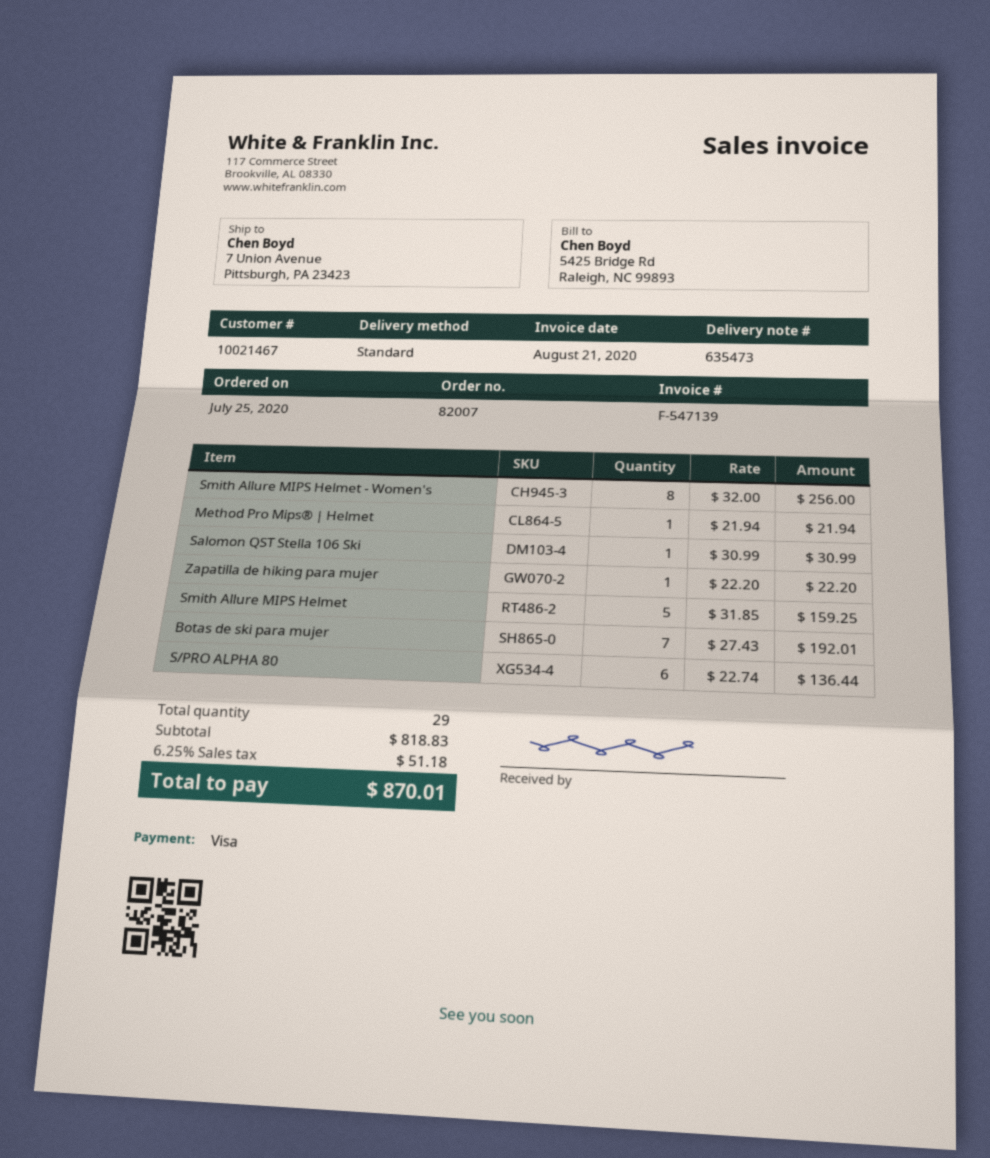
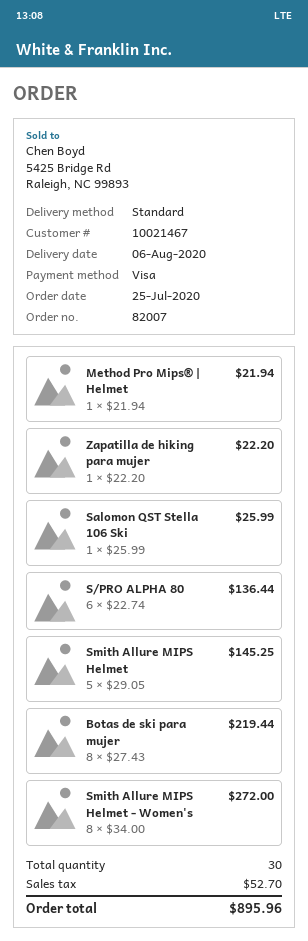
Smith Allure MIPS Helmet - Women's: 8 x 32.00 = 256.00 -> 8 x 34.00 = 272.00
Salomon QST Stella 106 Ski: 1 x 30.99 = 30.99 -> 1 x 25.99 = 25.99
Smith Allure MIPS Helmet: 5 x 31.85 = 159.25 -> 5 x 29.05 = 145.25
Botas de ski para mujer: 7 x 27.43 = 192.01 -> 8 x 27.43 = 219.44
total quantity: 29 -> 30
tax: 51.18 -> 52.70
total: 870.01 -> 895.96

